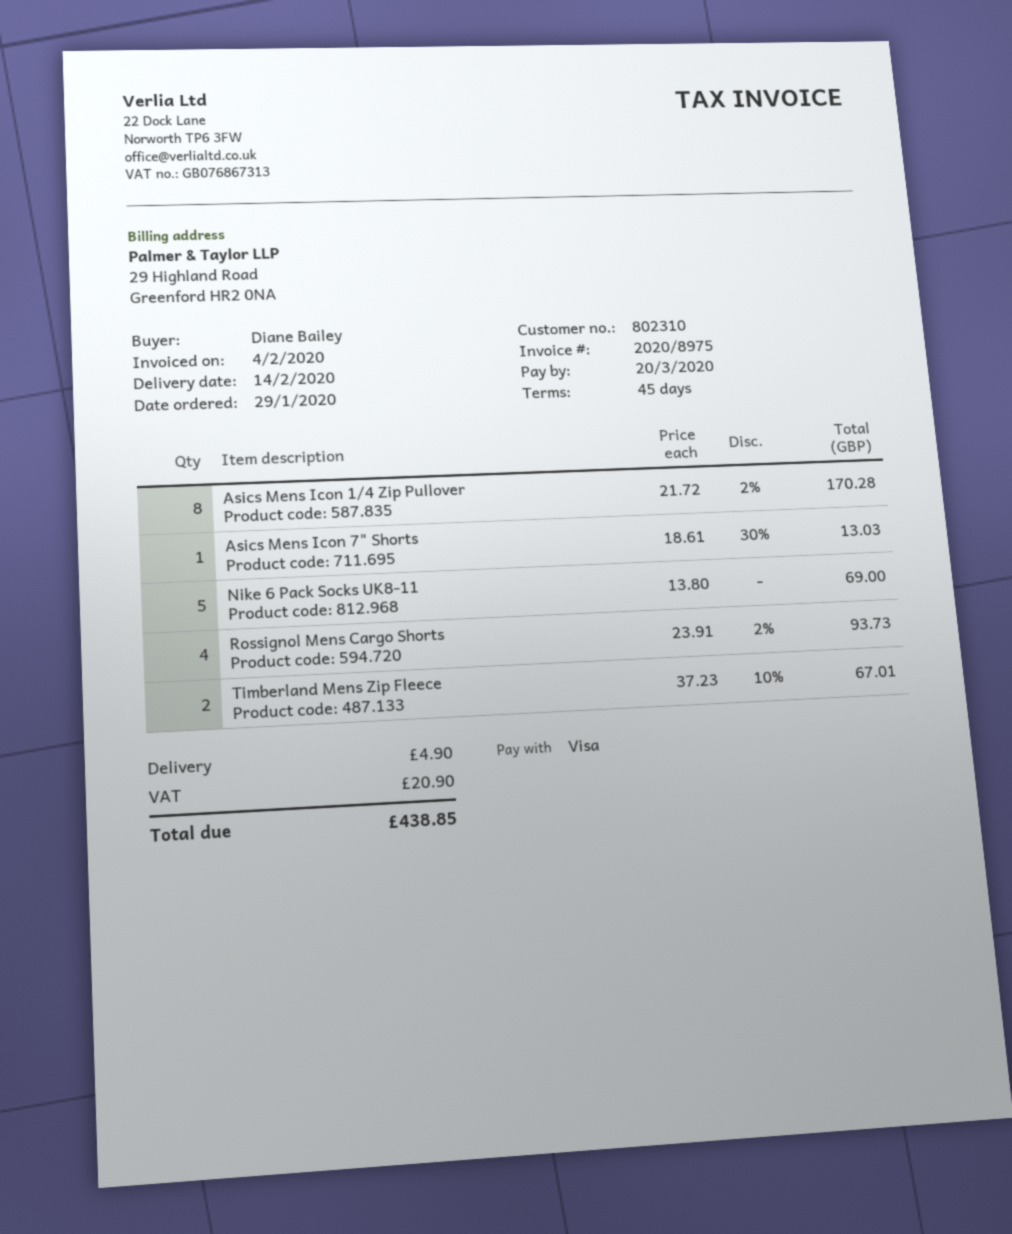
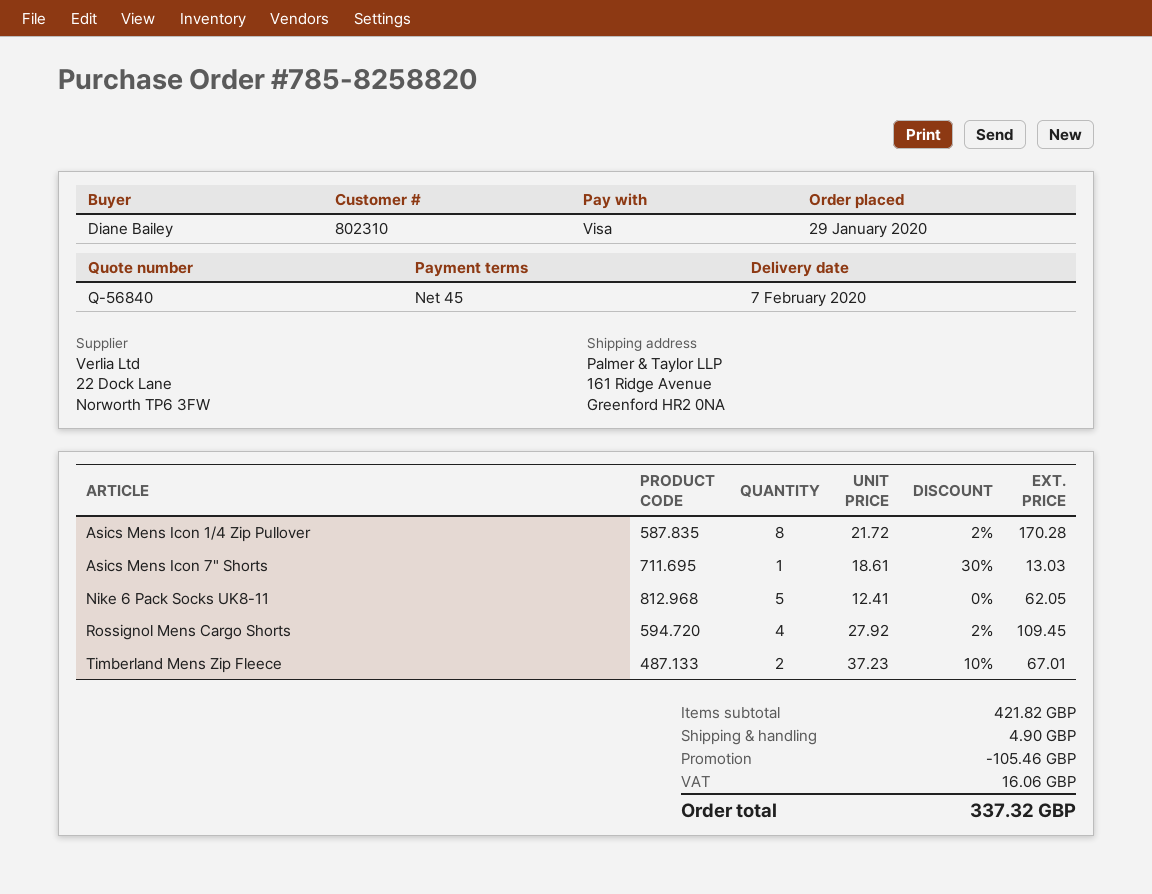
delivery date: 2020-02-14 -> 2020-02-07
Nike 6 Pack Socks UK8-11: 5 x 13.80 = 69.00 -> 5 x 12.41 = 62.05
Rossignol Mens Cargo Shorts: 4 x 23.91 - 2% = 93.73 -> 4 x 27.92 - 2% = 109.45
discount: none -> 105.46
tax: 20.90 -> 16.06
total: 438.85 -> 337.32

